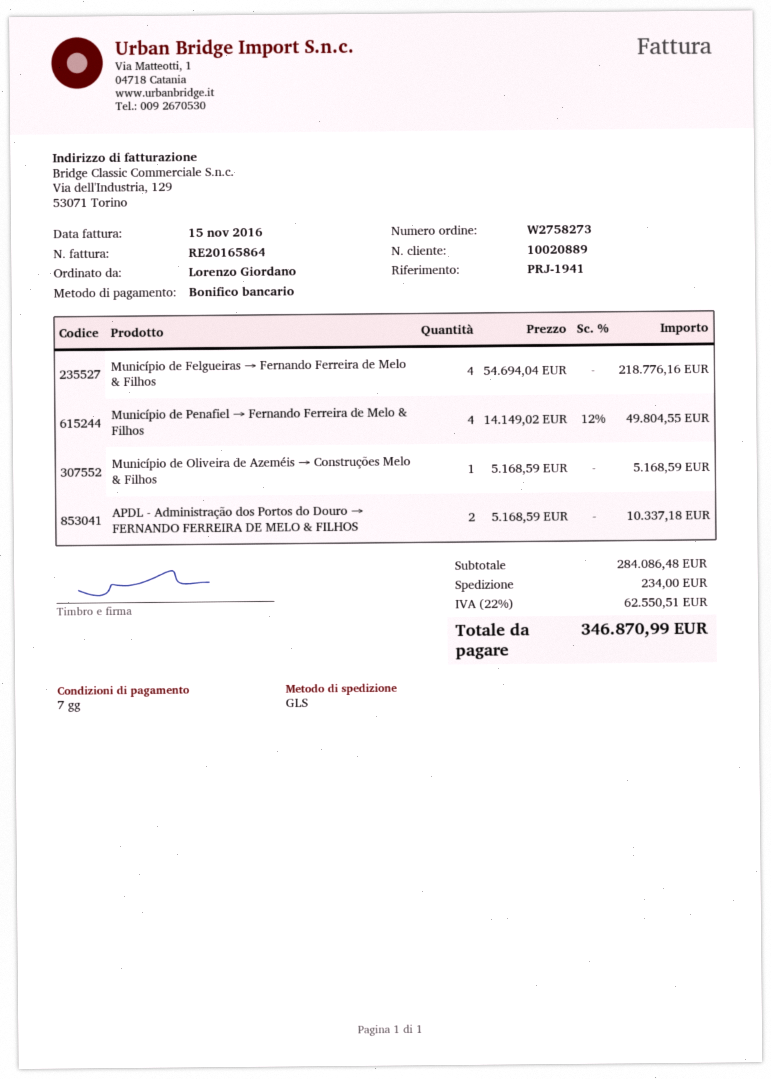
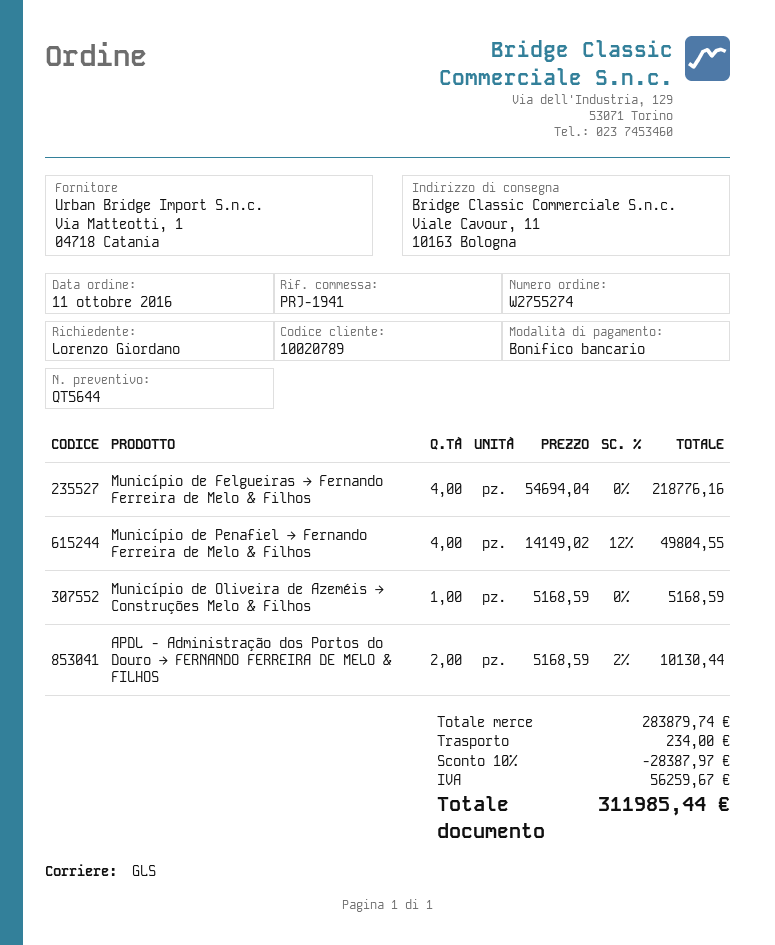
order number: W2758273 -> W2755274
customer number: 10020889 -> 10020789
APDL - Administração dos Portos do Douro → FERNANDO FERREIRA DE MELO & FILHOS: 2 x 5168.59 = 10337.18 -> 2 x 5168.59 - 2% = 10130.44
subtotal: 284086.48 -> 283879.74
discount: none -> 10% = 28387.97
tax: 62550.51 -> 56259.67
total: 346870.99 -> 311985.44

